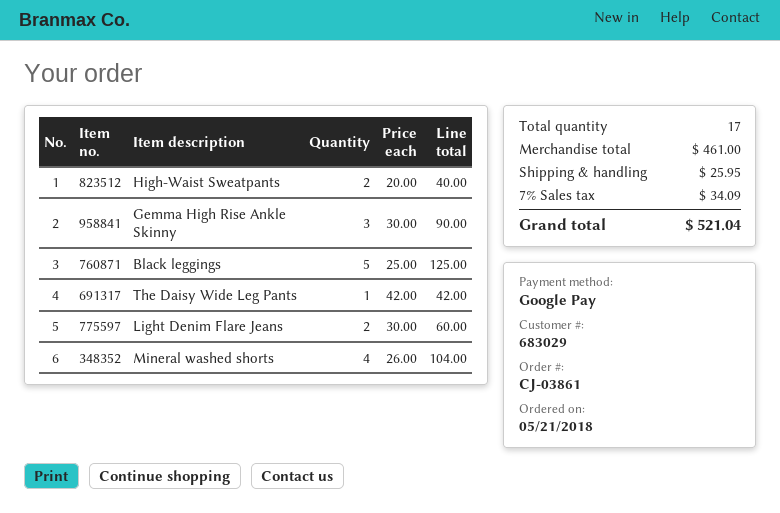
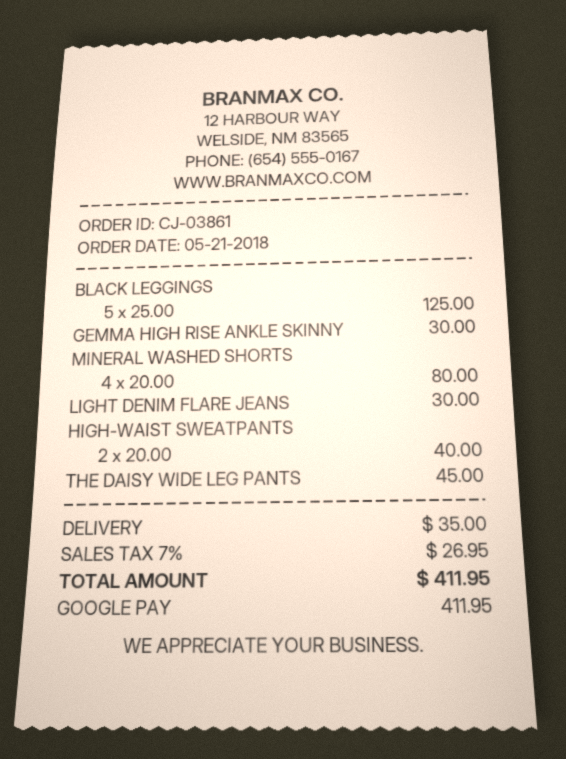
Gemma High Rise Ankle Skinny: 3 x 30.00 = 90.00 -> 1 x 30.00 = 30.00
The Daisy Wide Leg Pants: 1 x 42.00 = 42.00 -> 1 x 45.00 = 45.00
Light Denim Flare Jeans: 2 x 30.00 = 60.00 -> 1 x 30.00 = 30.00
Mineral washed shorts: 4 x 26.00 = 104.00 -> 4 x 20.00 = 80.00
shipping: 25.95 -> 35.00
tax: 7% = 34.09 -> 7% = 26.95
total: 521.04 -> 411.95

